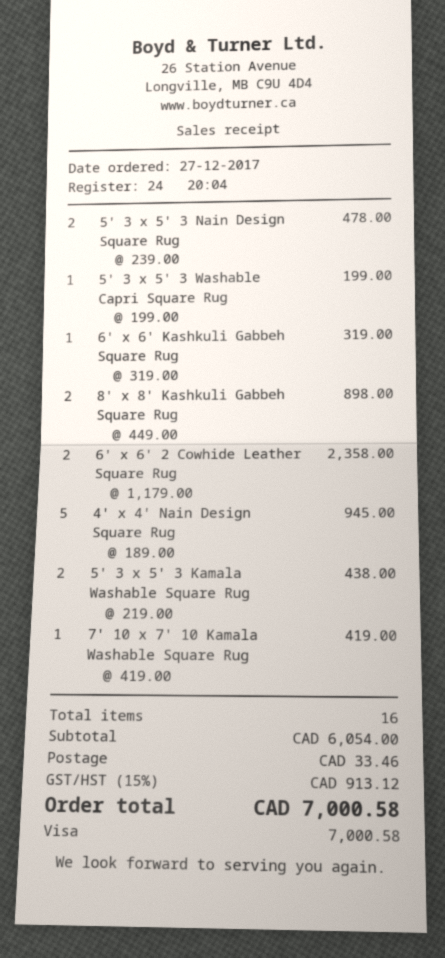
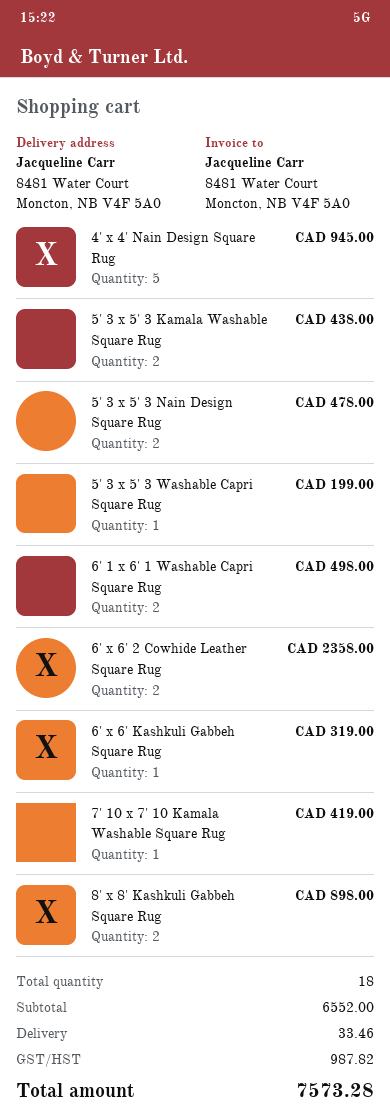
6' 1 x 6' 1 Washable Capri Square Rug: none -> 2 for 498.00
total quantity: 16 -> 18
subtotal: 6054.00 -> 6552.00
tax: 913.12 -> 987.82
total: 7000.58 -> 7573.28

